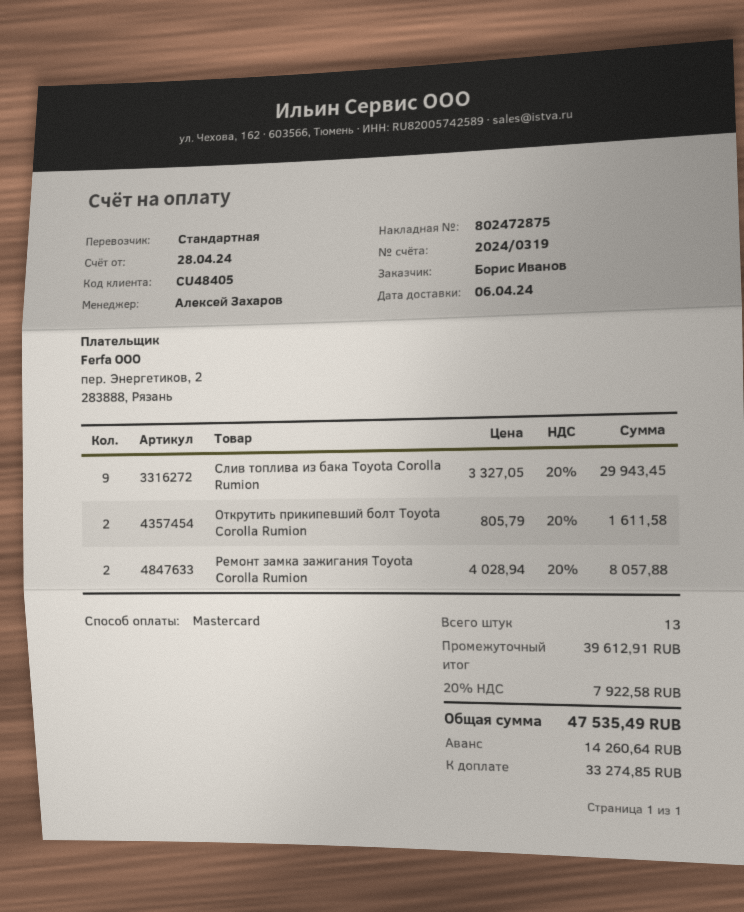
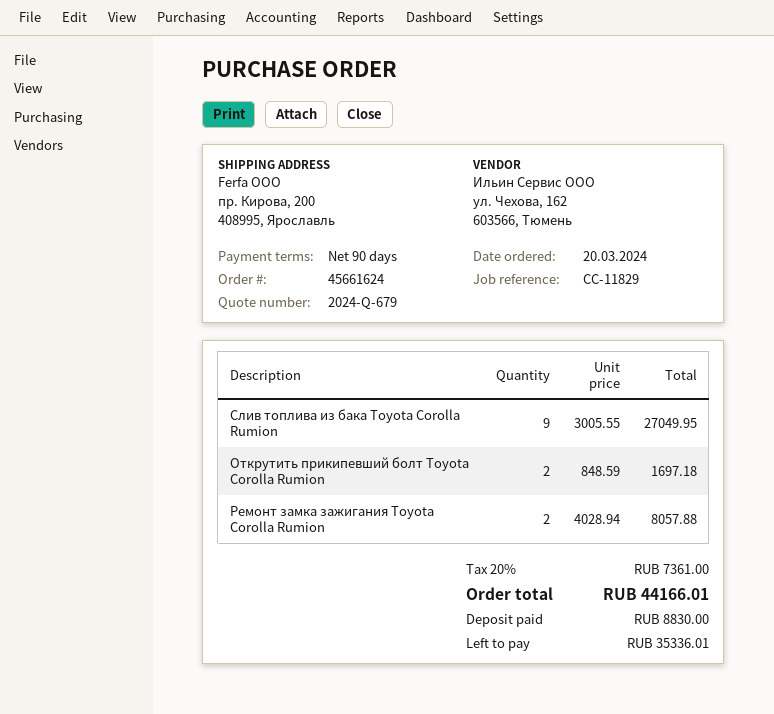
Слив топлива из бака Toyota Corolla Rumion: 9 x 3327.05 = 29943.45 -> 9 x 3005.55 = 27049.95
Открутить прикипевший болт Toyota Corolla Rumion: 2 x 805.79 = 1611.58 -> 2 x 848.59 = 1697.18
tax: 20% = 7922.58 -> 20% = 7361.00
total: 47535.49 -> 44166.01
deposit: 14260.64 -> 8830.00
balance: 33274.85 -> 35336.01

